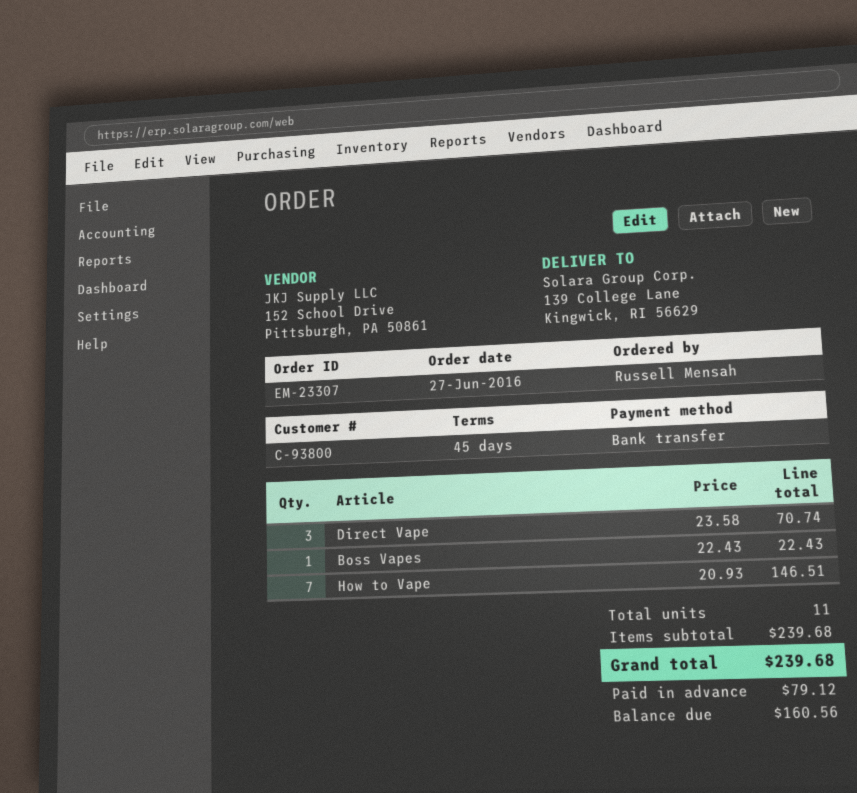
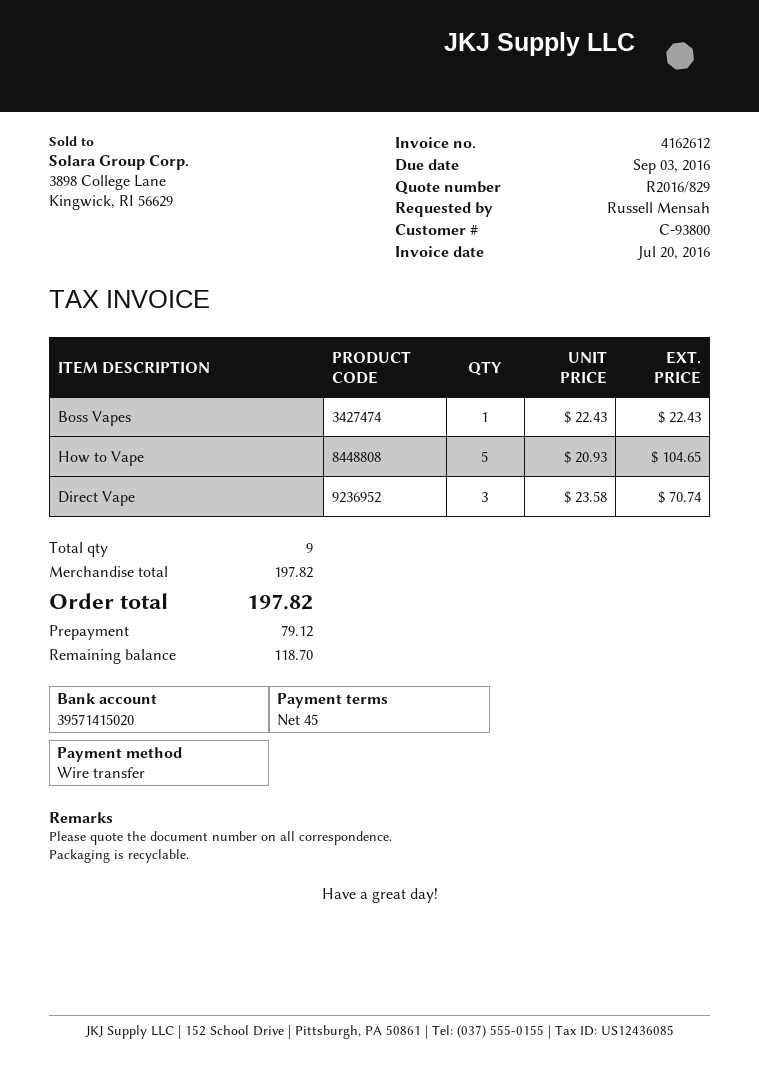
How to Vape: 7 x 20.93 = 146.51 -> 5 x 20.93 = 104.65
total quantity: 11 -> 9
subtotal: 239.68 -> 197.82
total: 239.68 -> 197.82
balance: 160.56 -> 118.70

